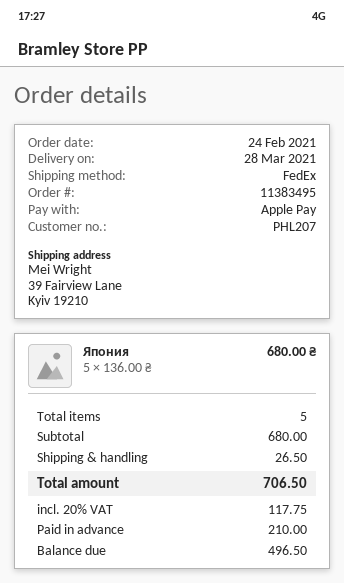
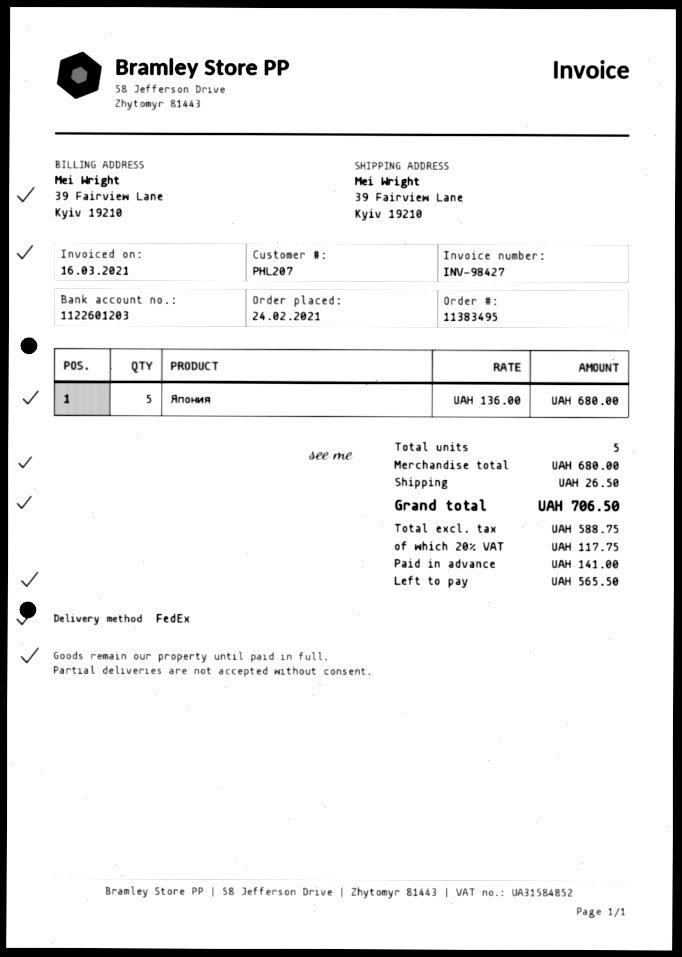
deposit: 210.00 -> 141.00
balance: 496.50 -> 565.50

